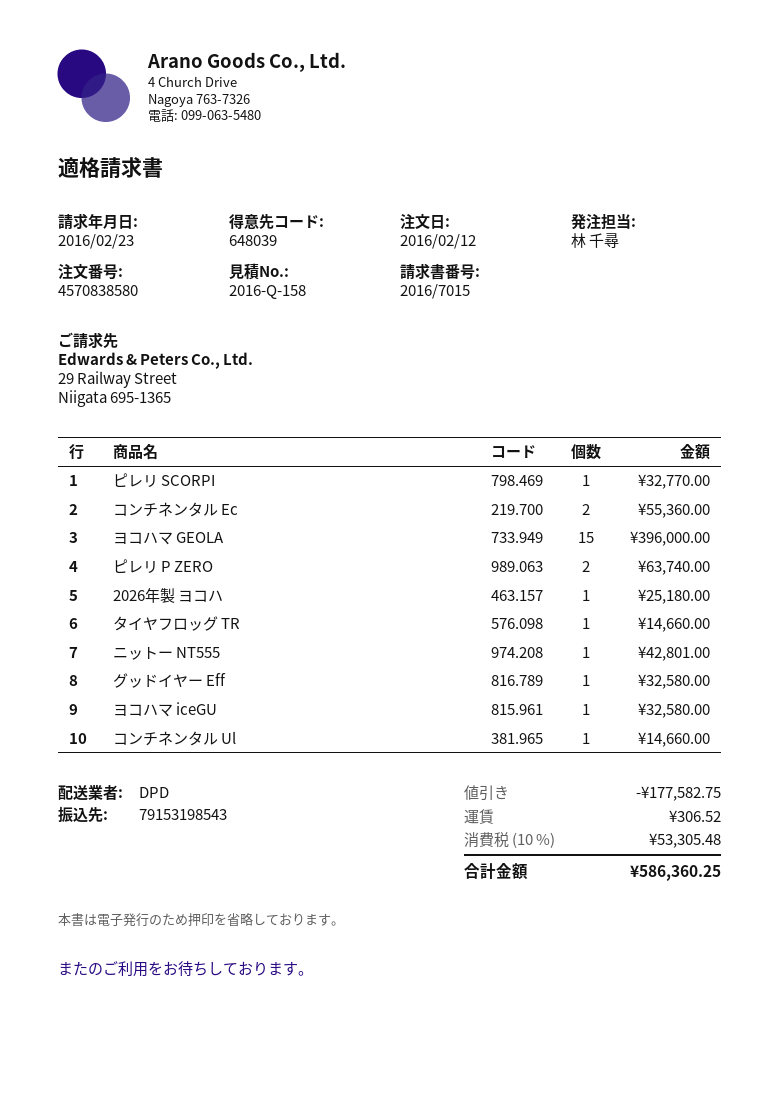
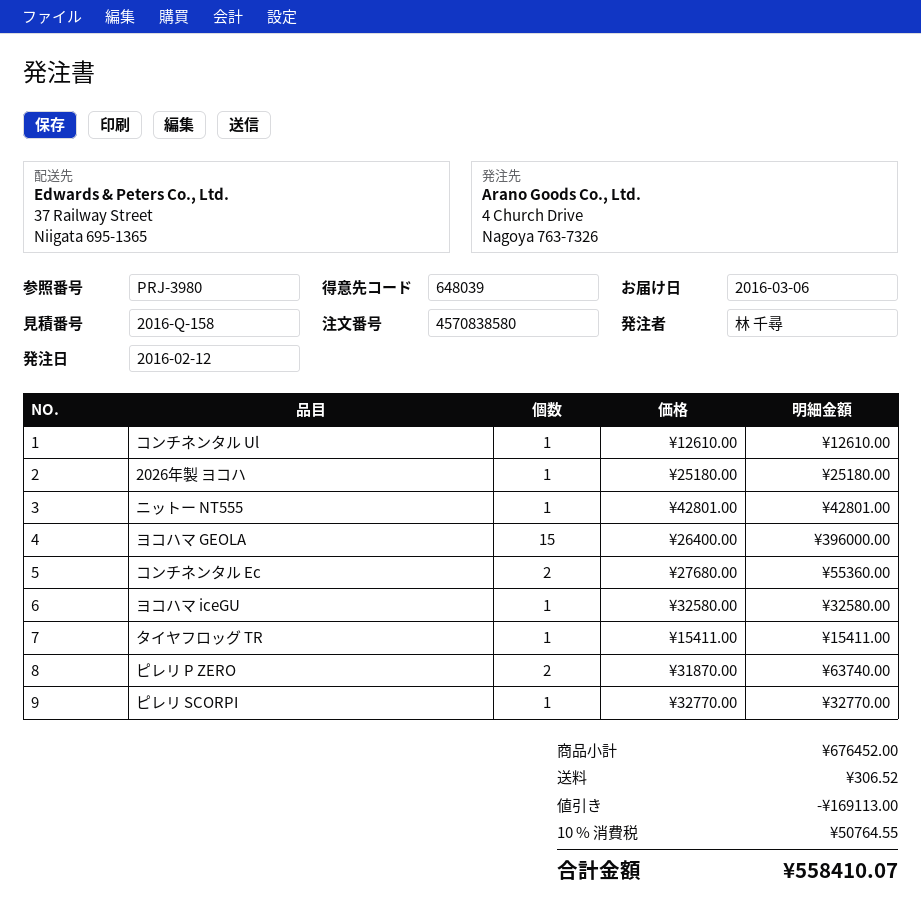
タイヤフロッグ TR: 1 for 14660.00 -> 1 for 15411.00
グッドイヤー Eff: 1 for 32580.00 -> none
コンチネンタル Ul: 1 for 14660.00 -> 1 for 12610.00
discount: 177582.75 -> 169113.00
tax: 10% = 53305.48 -> 10% = 50764.55
total: 586360.25 -> 558410.07

